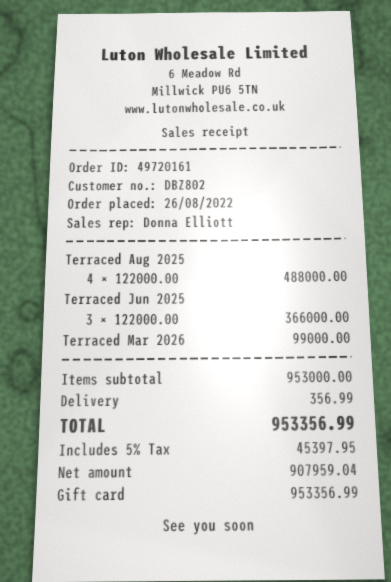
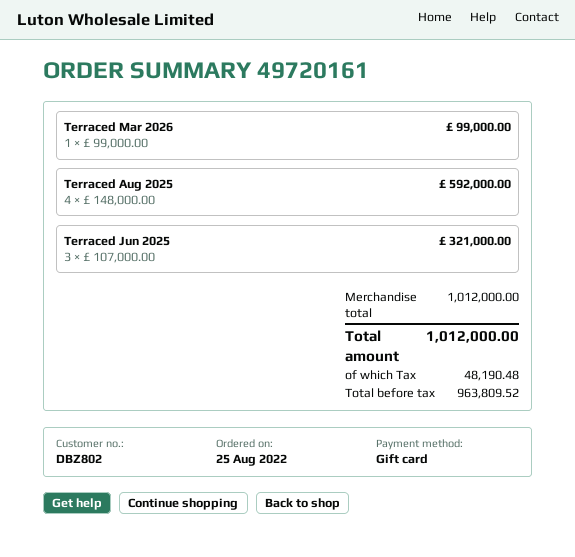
order date: 2022-08-26 -> 2022-08-25
Terraced Aug 2025: 4 x 122000.00 = 488000.00 -> 4 x 148000.00 = 592000.00
Terraced Jun 2025: 3 x 122000.00 = 366000.00 -> 3 x 107000.00 = 321000.00
subtotal: 953000.00 -> 1012000.00
shipping: 356.99 -> none
net: 907959.04 -> 963809.52
tax: 45397.95 -> 48190.48
total: 953356.99 -> 1012000.00

